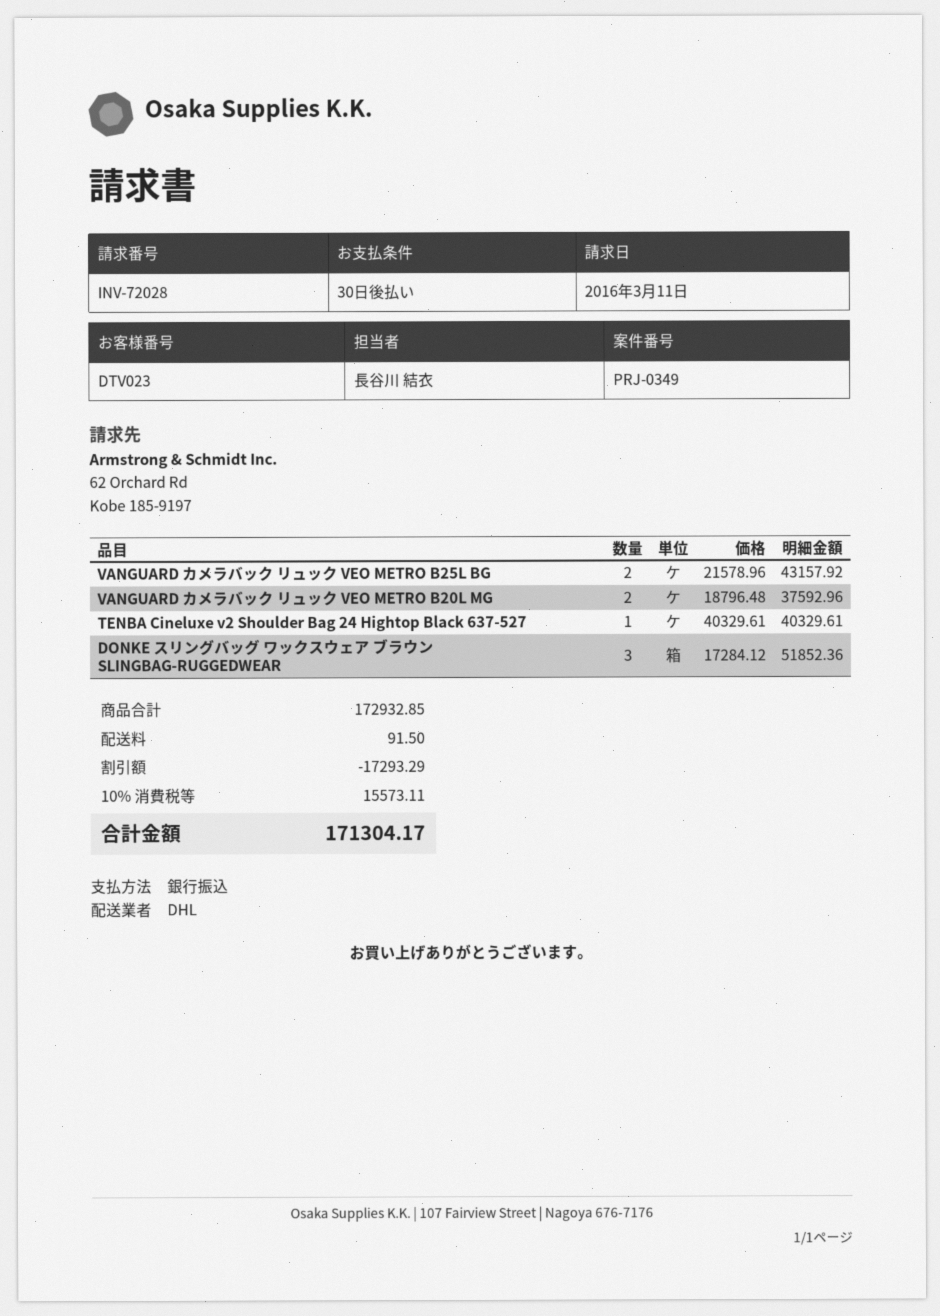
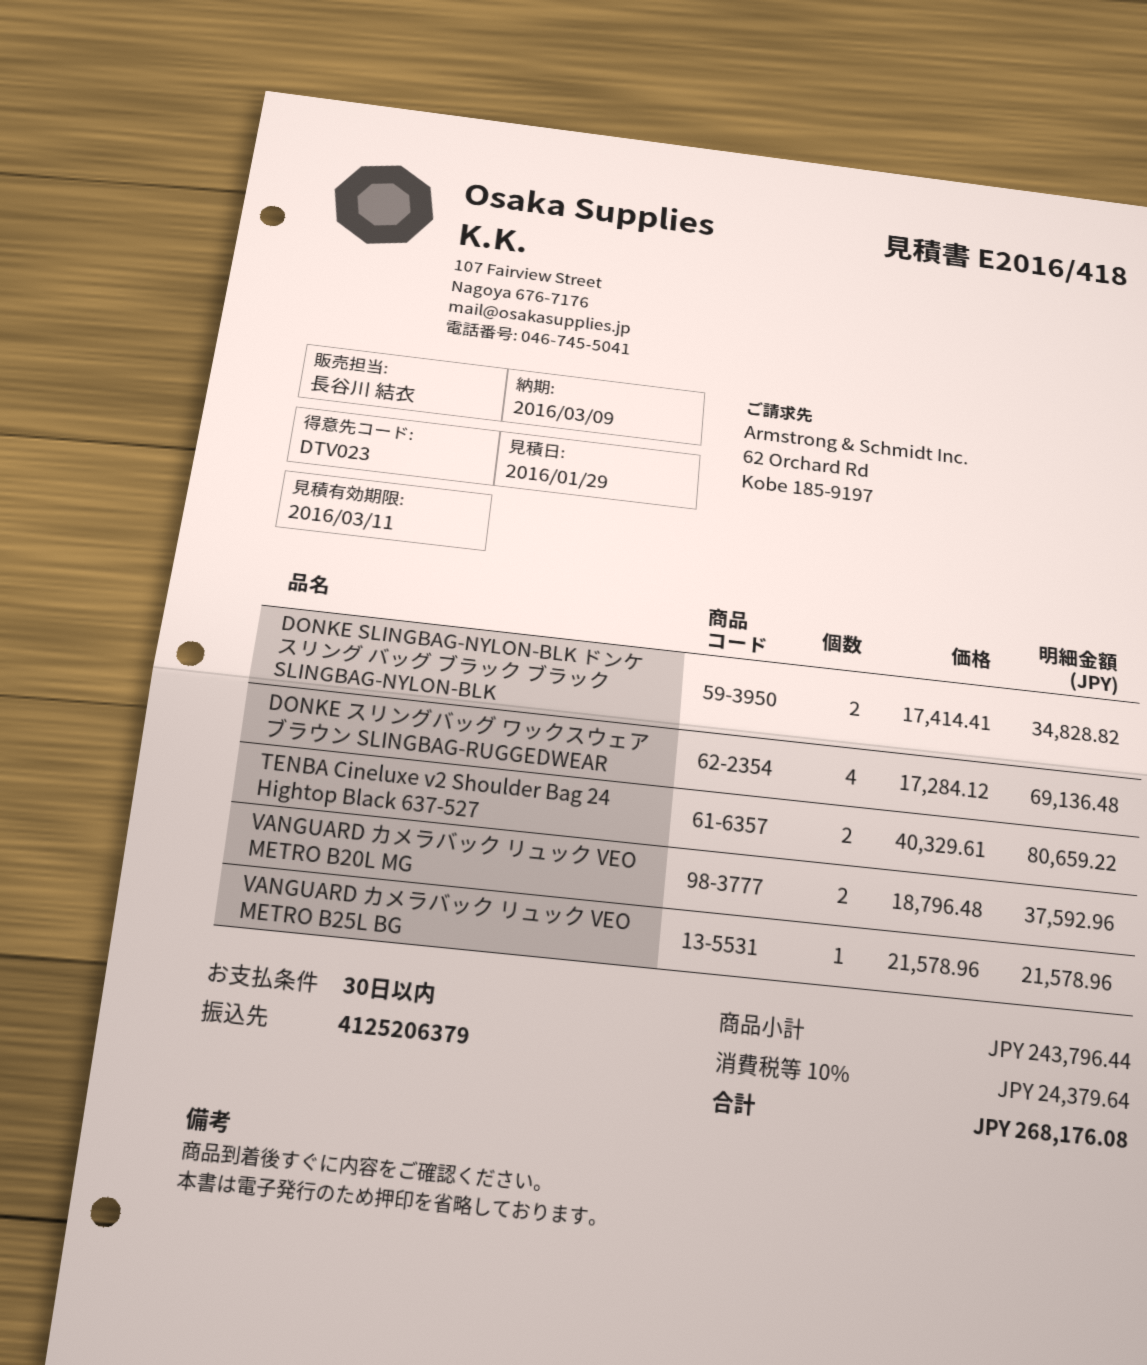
VANGUARD カメラバック リュック VEO METRO B25L BG: 2 x 21578.96 = 43157.92 -> 1 x 21578.96 = 21578.96
TENBA Cineluxe v2 Shoulder Bag 24 Hightop Black 637-527: 1 x 40329.61 = 40329.61 -> 2 x 40329.61 = 80659.22
DONKE スリングバッグ ワックスウェア ブラウン SLINGBAG-RUGGEDWEAR: 3 x 17284.12 = 51852.36 -> 4 x 17284.12 = 69136.48
DONKE SLINGBAG-NYLON-BLK ドンケ スリング バッグ ブラック ブラック SLINGBAG-NYLON-BLK: none -> 2 x 17414.41 = 34828.82
subtotal: 172932.85 -> 243796.44
discount: 17293.29 -> none
shipping: 91.50 -> none
tax: 10% = 15573.11 -> 10% = 24379.64
total: 171304.17 -> 268176.08

